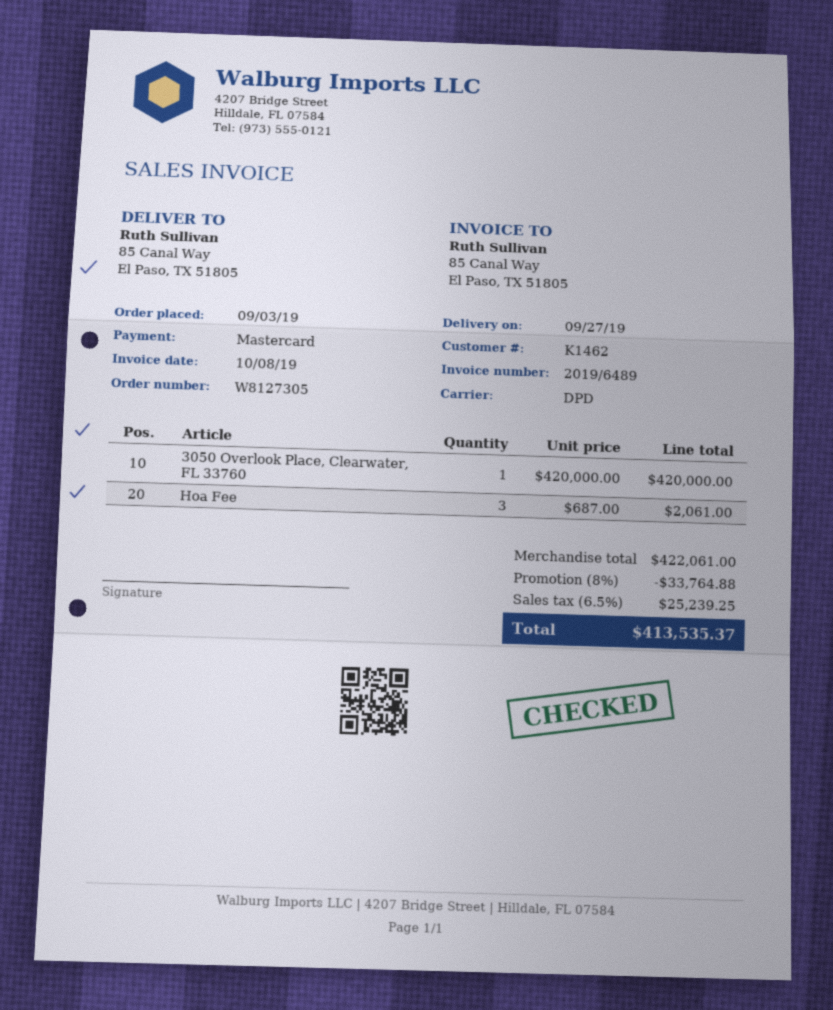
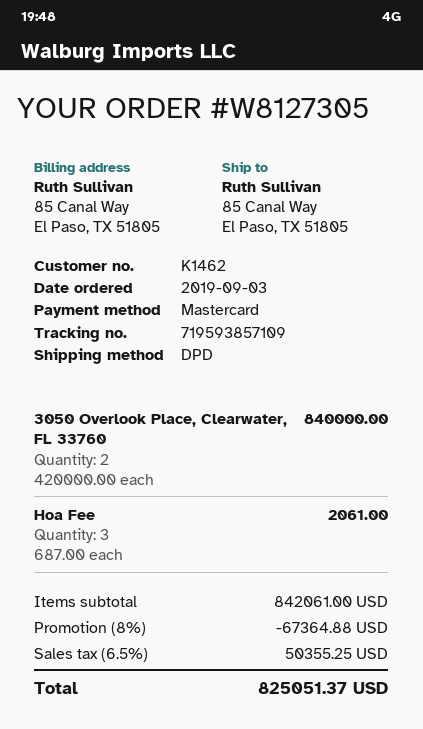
3050 Overlook Place, Clearwater, FL 33760: 1 x 420000.00 = 420000.00 -> 2 x 420000.00 = 840000.00
subtotal: 422061.00 -> 842061.00
discount: 8% = 33764.88 -> 8% = 67364.88
tax: 6.5% = 25239.25 -> 6.5% = 50355.25
total: 413535.37 -> 825051.37

